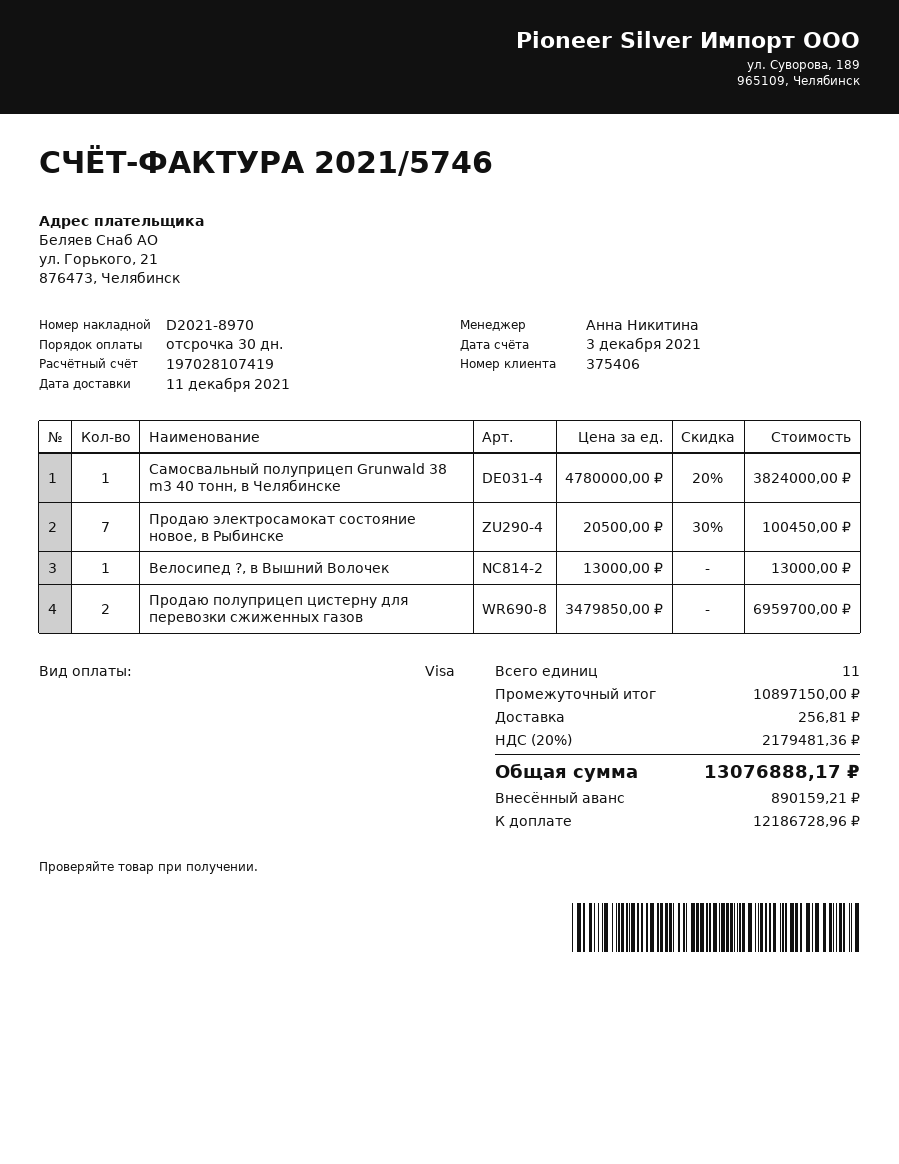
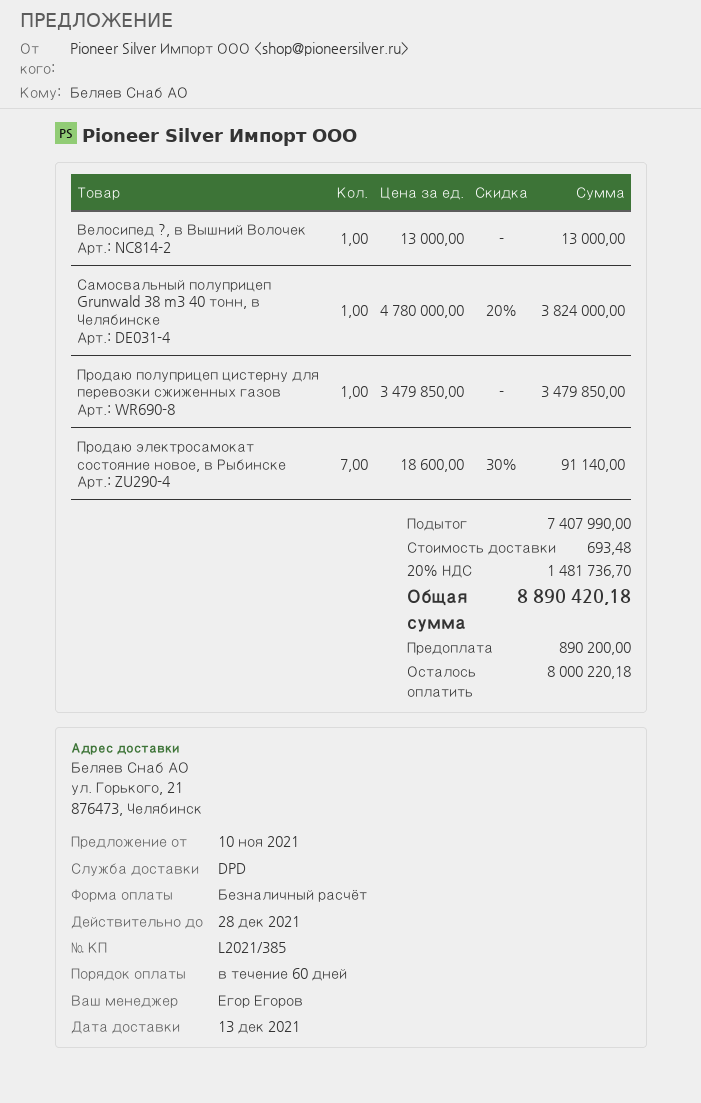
delivery date: 2021-12-11 -> 2021-12-13
payment terms: 30 days -> 60 days
sales rep: Анна Никитина -> Егор Егоров
payment method: Visa -> bank transfer
Продаю электросамокат состояние новое, в Рыбинске: 7 x 20500.00 - 30% = 100450.00 -> 7 x 18600.00 - 30% = 91140.00
Продаю полуприцеп цистерну для перевозки сжиженных газов: 2 x 3479850.00 = 6959700.00 -> 1 x 3479850.00 = 3479850.00
subtotal: 10897150.00 -> 7407990.00
shipping: 256.81 -> 693.48
tax: 20% = 2179481.36 -> 20% = 1481736.70
total: 13076888.17 -> 8890420.18
deposit: 890159.21 -> 890200.00
balance: 12186728.96 -> 8000220.18

